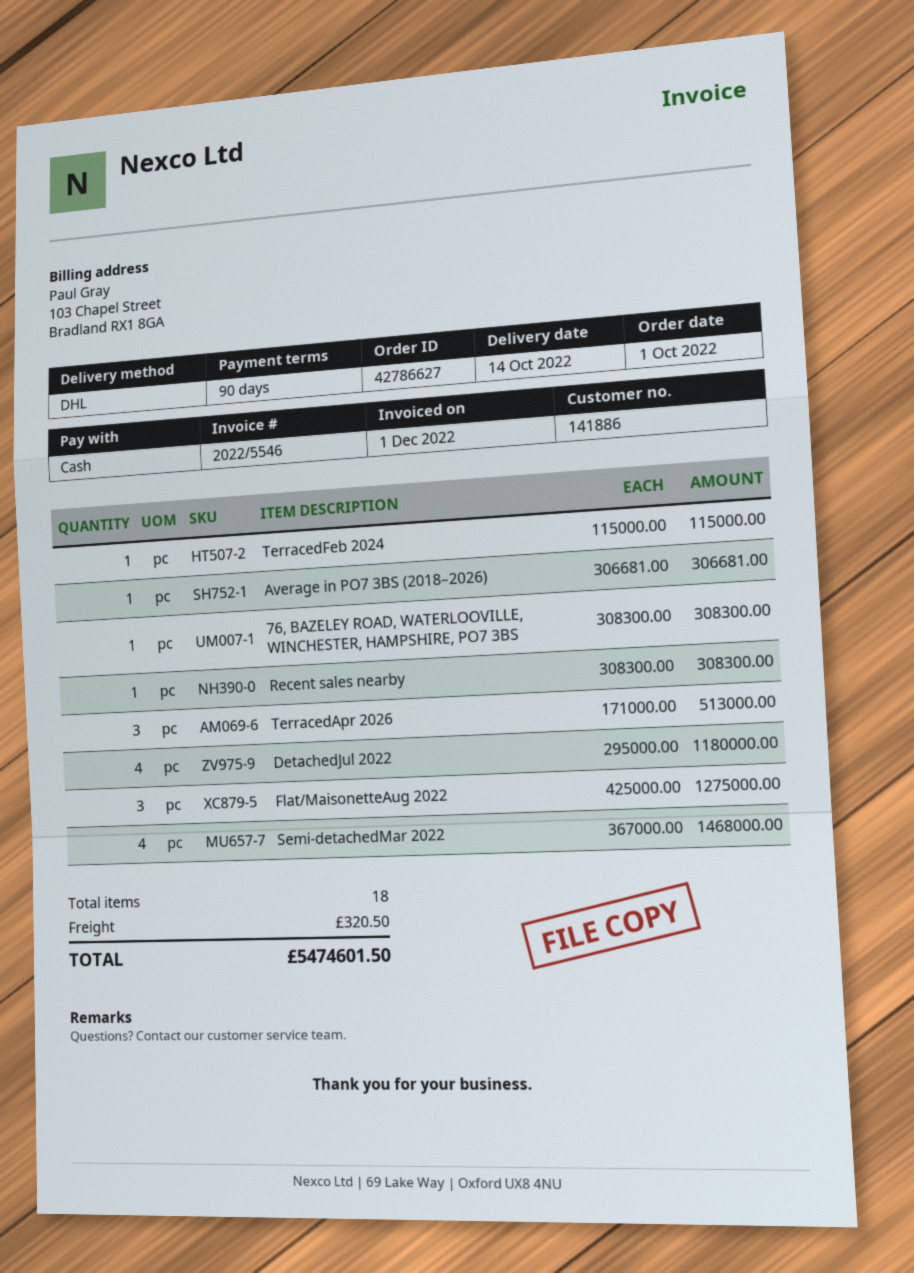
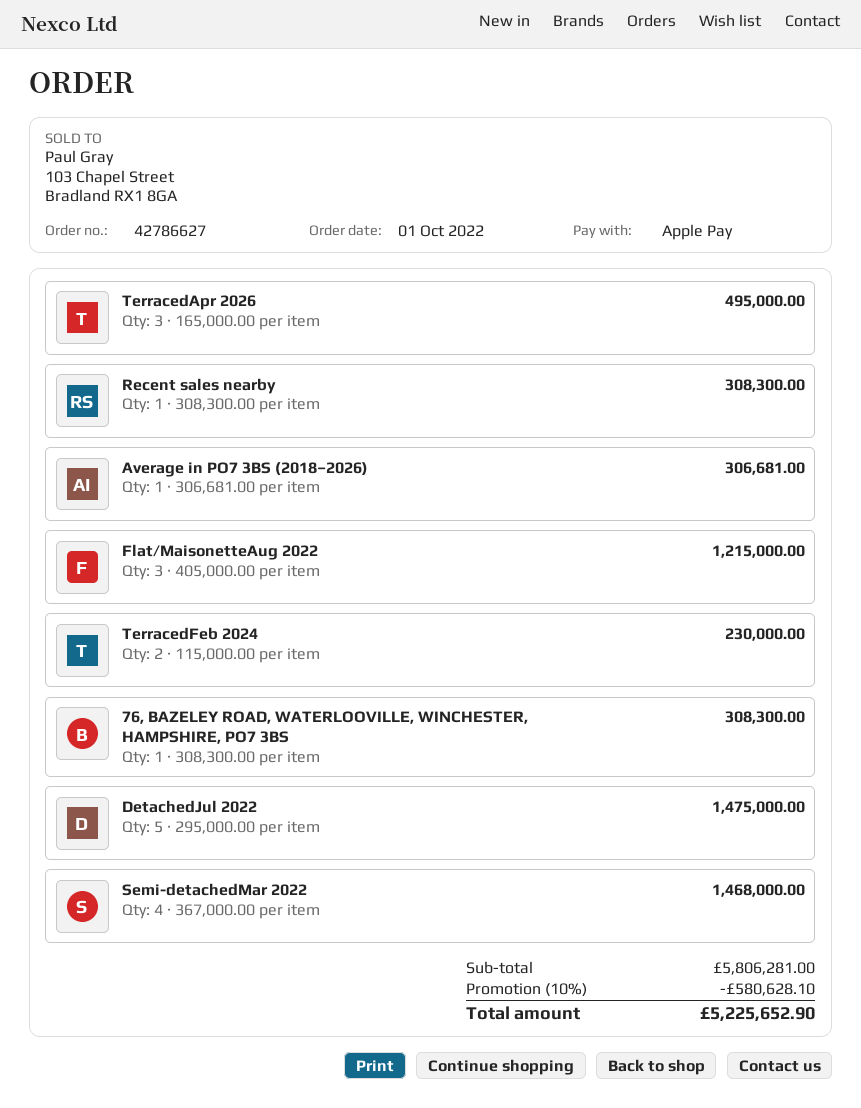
payment method: cash -> Apple Pay
TerracedFeb 2024: 1 x 115000.00 = 115000.00 -> 2 x 115000.00 = 230000.00
TerracedApr 2026: 3 x 171000.00 = 513000.00 -> 3 x 165000.00 = 495000.00
DetachedJul 2022: 4 x 295000.00 = 1180000.00 -> 5 x 295000.00 = 1475000.00
Flat/MaisonetteAug 2022: 3 x 425000.00 = 1275000.00 -> 3 x 405000.00 = 1215000.00
discount: none -> 10% = 580628.10
shipping: 320.50 -> none
total: 5474601.50 -> 5225652.90

